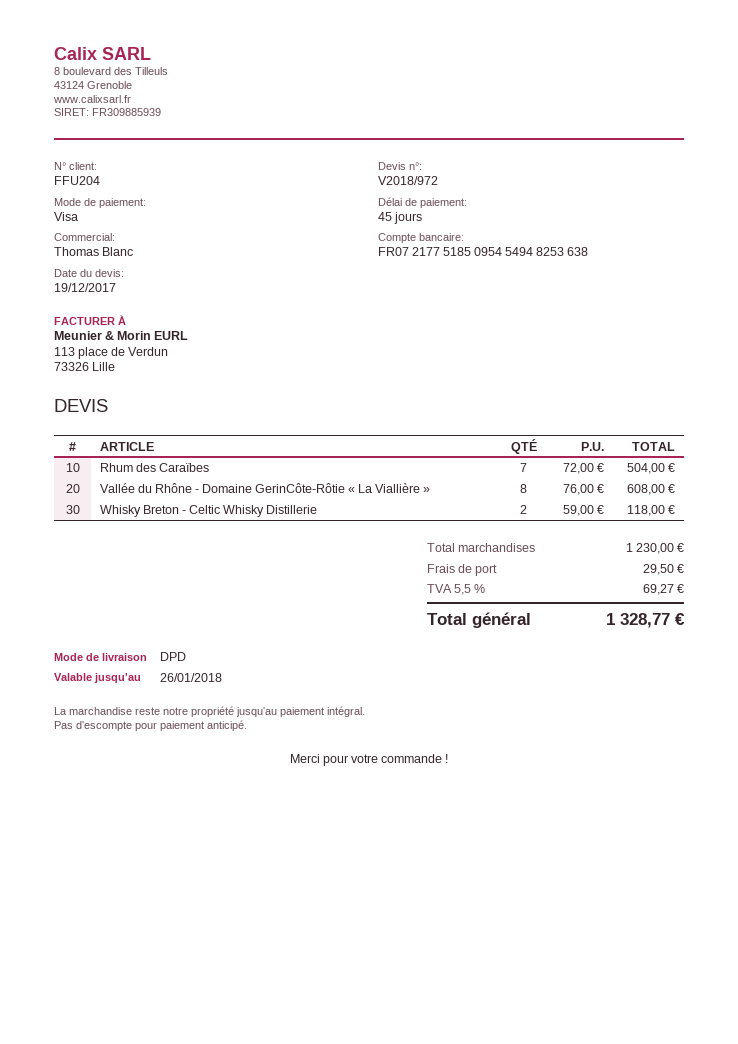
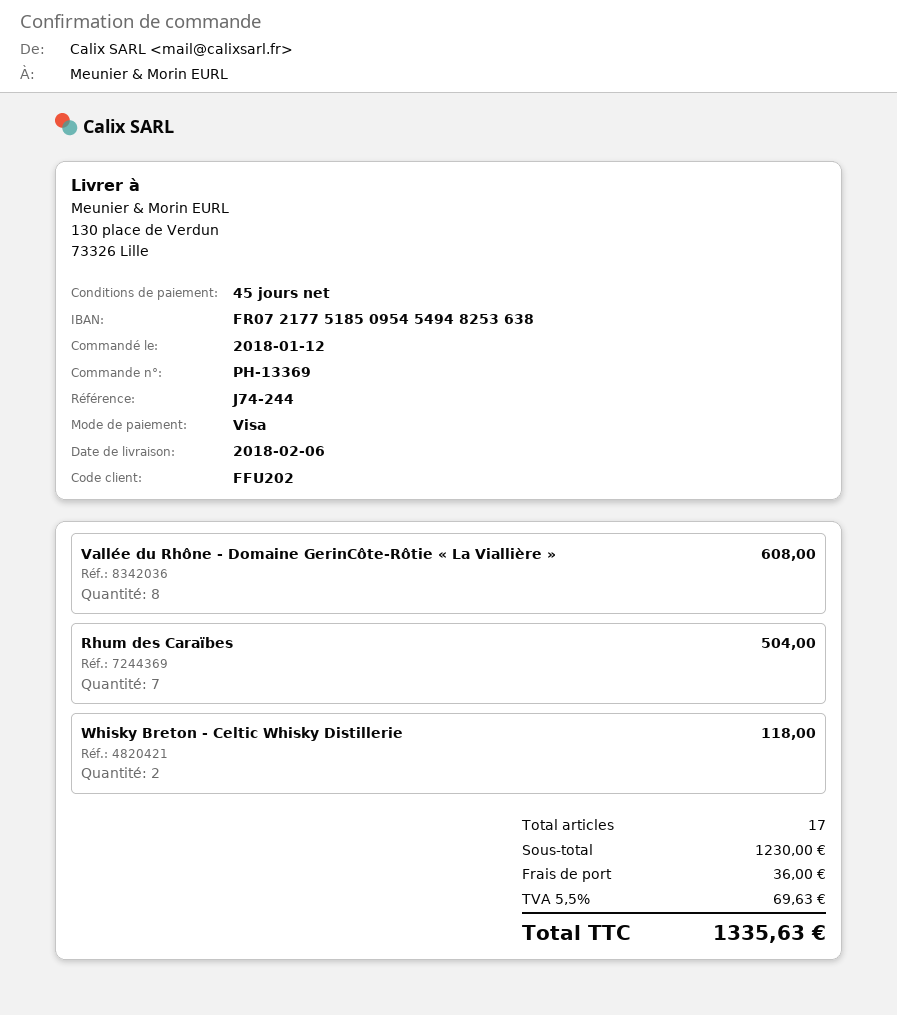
customer number: FFU204 -> FFU202
shipping: 29.50 -> 36.00
tax: 5.5% = 69.27 -> 5.5% = 69.63
total: 1328.77 -> 1335.63

